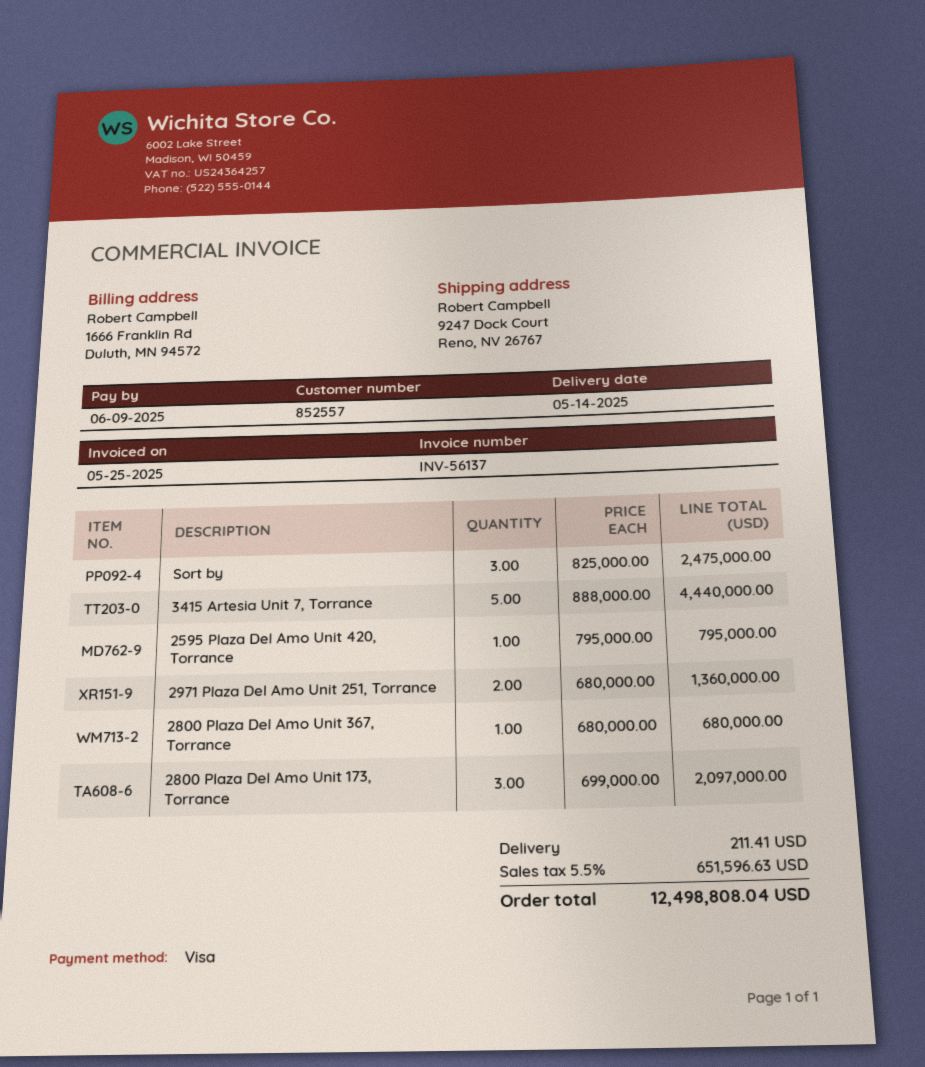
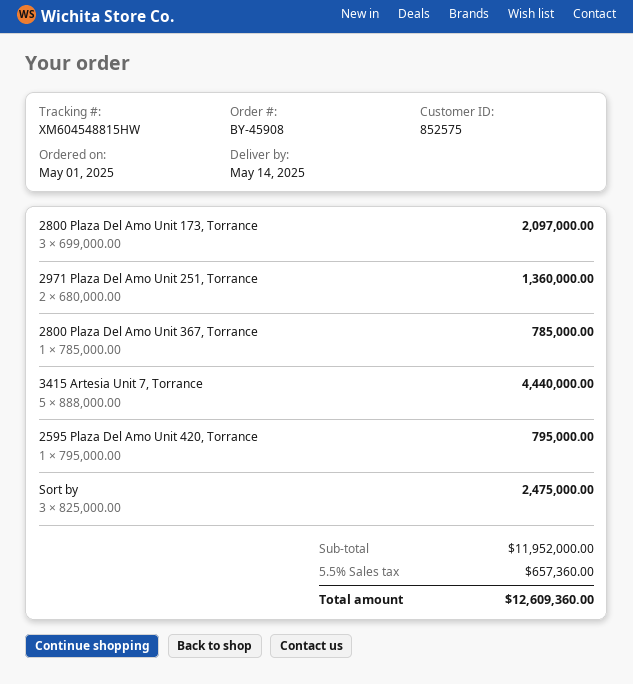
customer number: 852557 -> 852575
2800 Plaza Del Amo Unit 367, Torrance: 1 x 680000.00 = 680000.00 -> 1 x 785000.00 = 785000.00
shipping: 211.41 -> none
tax: 5.5% = 651596.63 -> 5.5% = 657360.00
total: 12498808.04 -> 12609360.00

